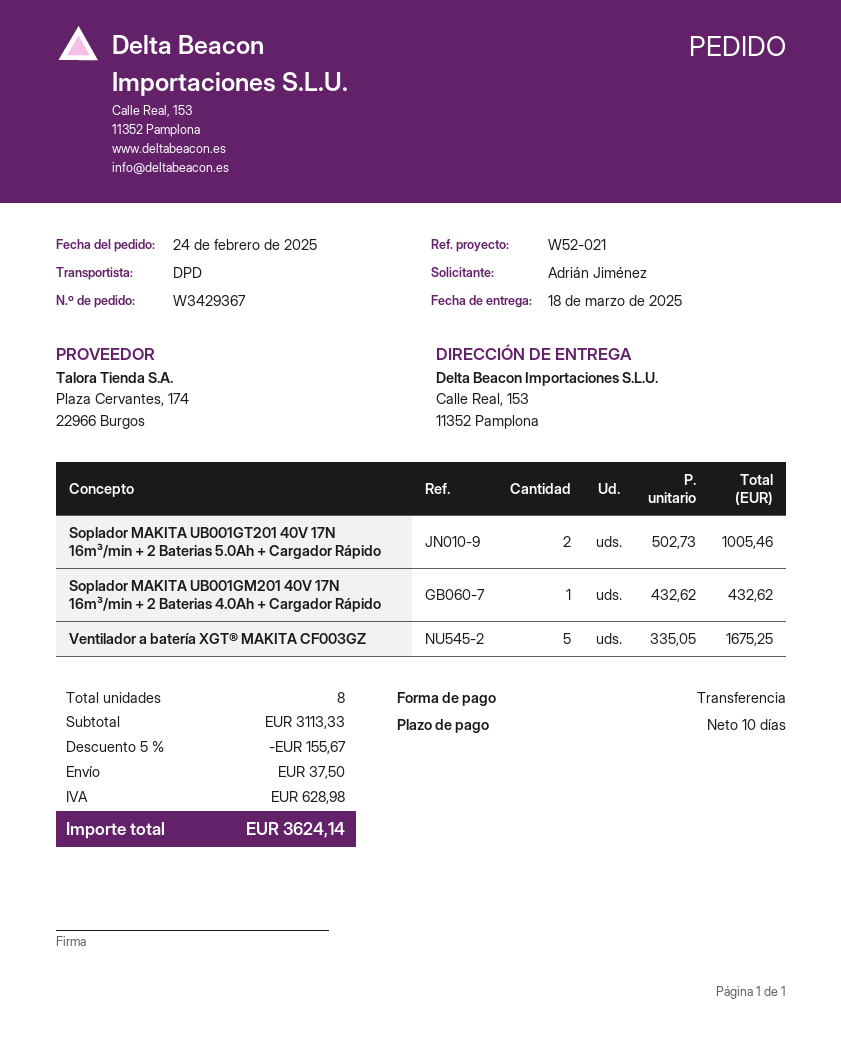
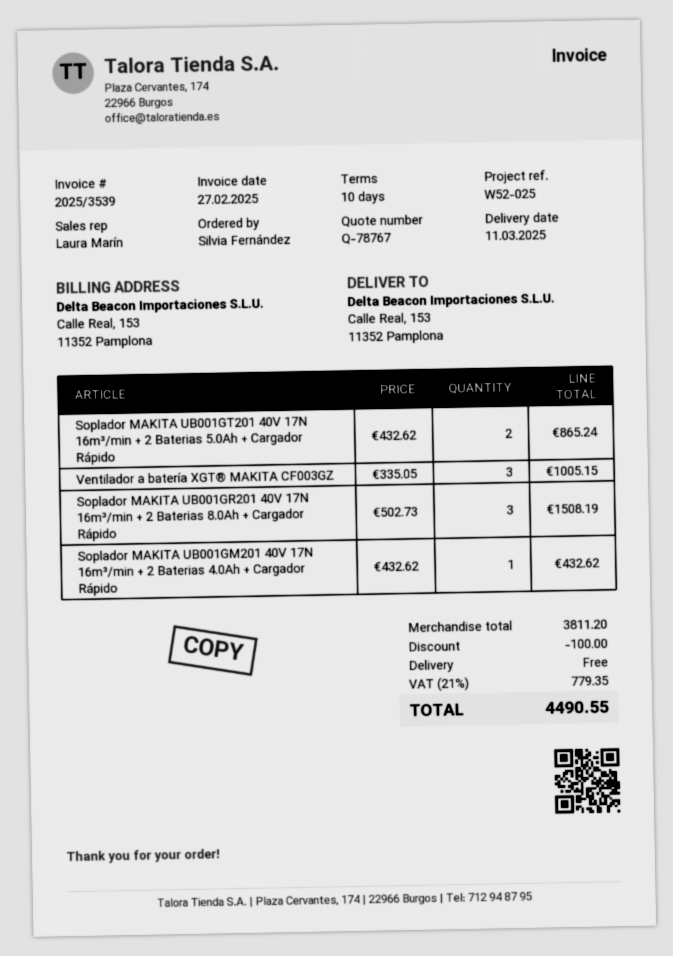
delivery date: 2025-03-18 -> 2025-03-11
reference: W52-021 -> W52-025
ordered by: Adrián Jiménez -> Silvia Fernández
Soplador MAKITA UB001GT201 40V 17N 16m³/min + 2 Baterias 5.0Ah + Cargador Rápido: 2 x 502.73 = 1005.46 -> 2 x 432.62 = 865.24
Ventilador a batería XGT® MAKITA CF003GZ: 5 x 335.05 = 1675.25 -> 3 x 335.05 = 1005.15
Soplador MAKITA UB001GR201 40V 17N 16m³/min + 2 Baterias 8.0Ah + Cargador Rápido: none -> 3 x 502.73 = 1508.19
subtotal: 3113.33 -> 3811.20
discount: 155.67 -> 100.00
shipping: 37.50 -> 0.00
tax: 628.98 -> 779.35
total: 3624.14 -> 4490.55

